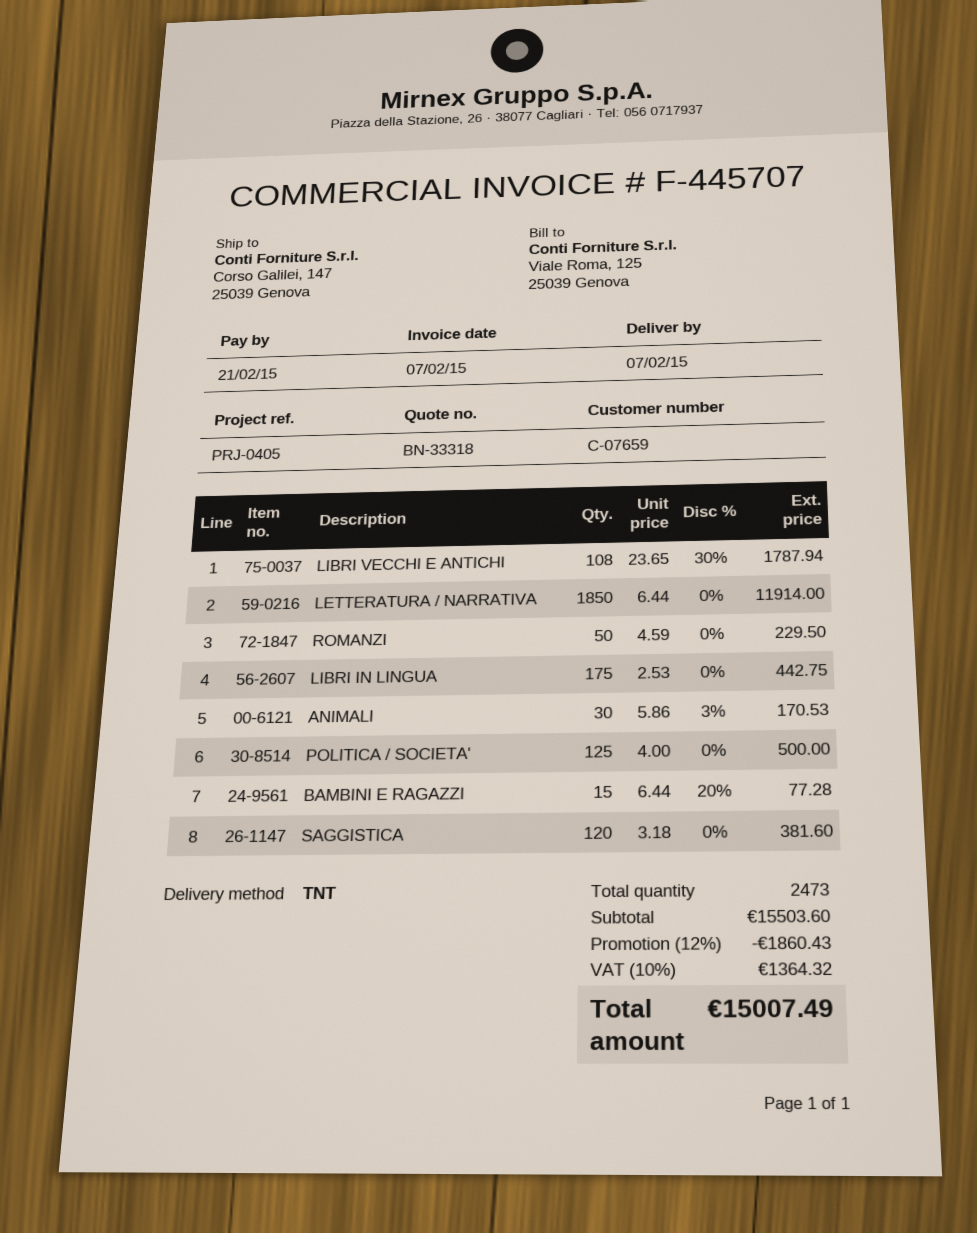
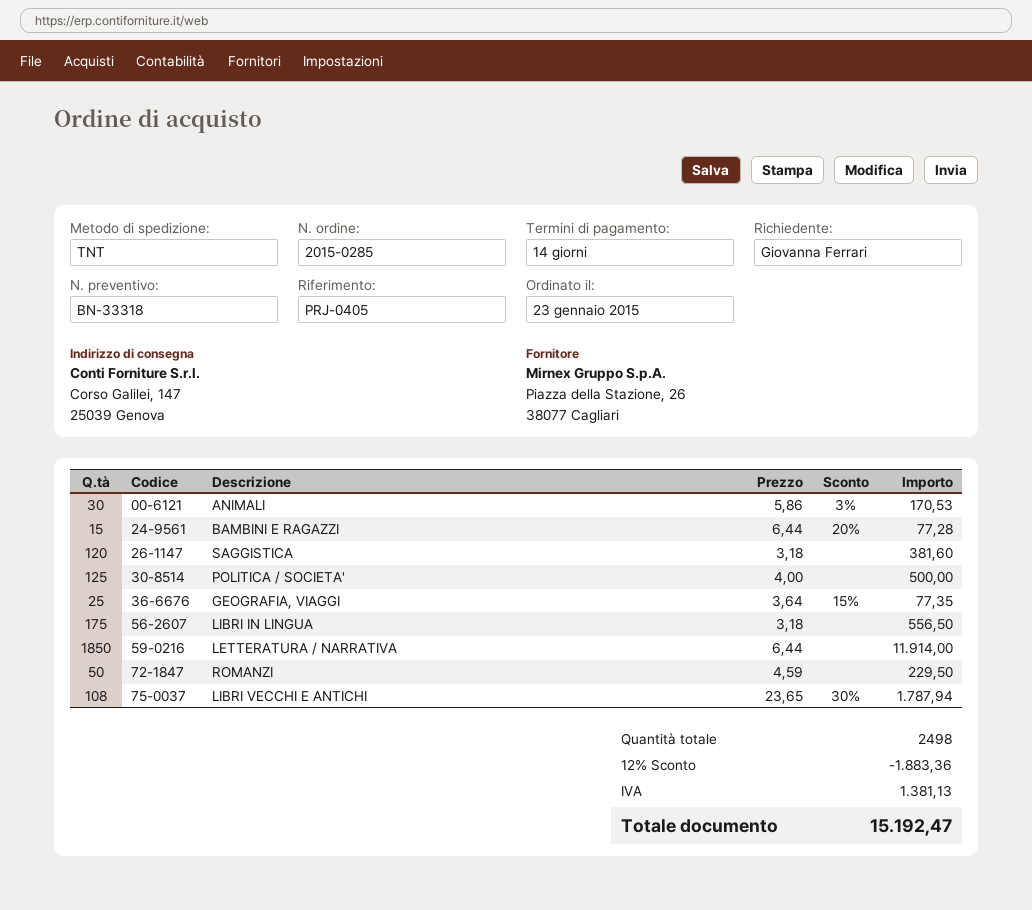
LIBRI IN LINGUA: 175 x 2.53 = 442.75 -> 175 x 3.18 = 556.50
GEOGRAFIA, VIAGGI: none -> 25 x 3.64 - 15% = 77.35
total quantity: 2473 -> 2498
discount: 12% = 1860.43 -> 12% = 1883.36
tax: 1364.32 -> 1381.13
total: 15007.49 -> 15192.47

